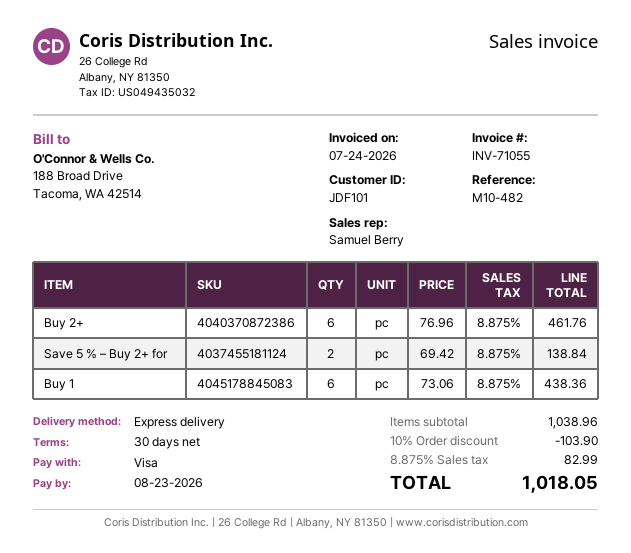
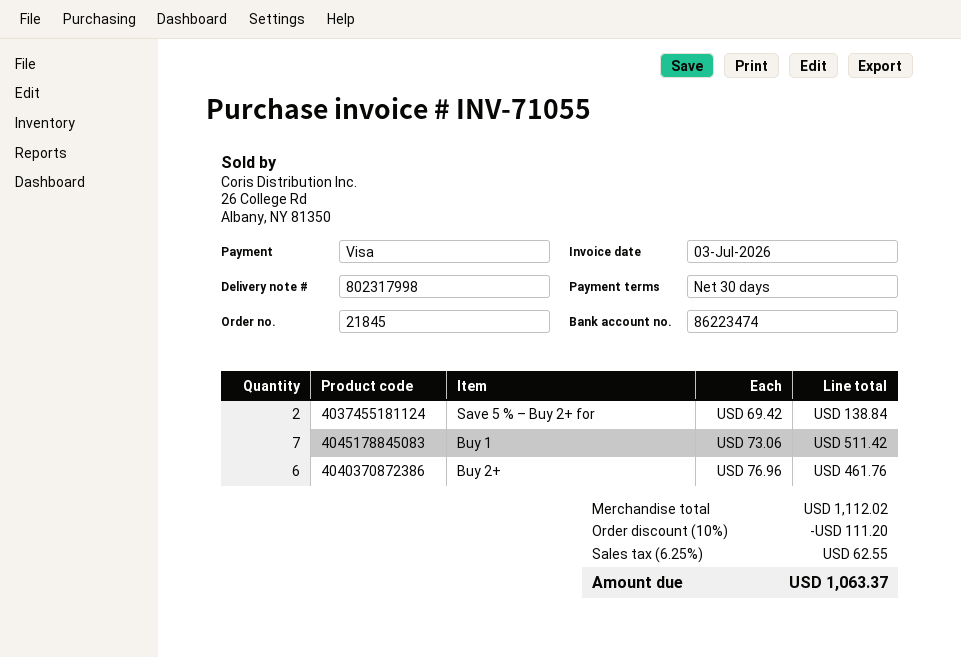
invoice date: 2026-07-24 -> 2026-07-03
Buy 1: 6 x 73.06 = 438.36 -> 7 x 73.06 = 511.42
subtotal: 1038.96 -> 1112.02
discount: 10% = 103.90 -> 10% = 111.20
tax: 8.875% = 82.99 -> 6.25% = 62.55
total: 1018.05 -> 1063.37

